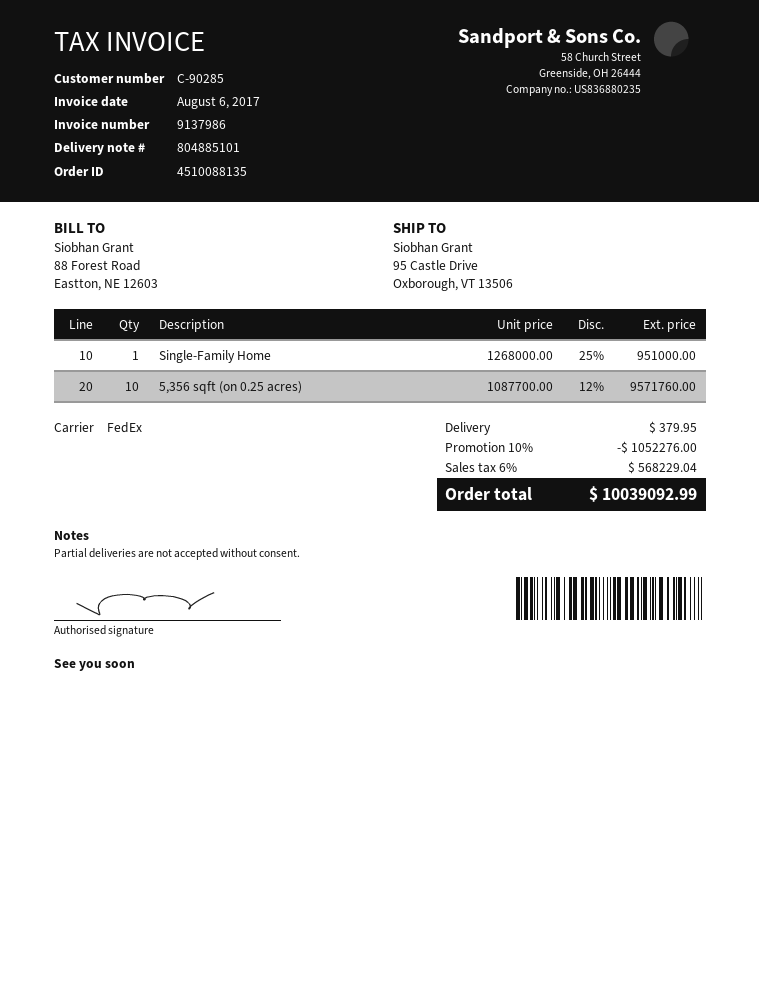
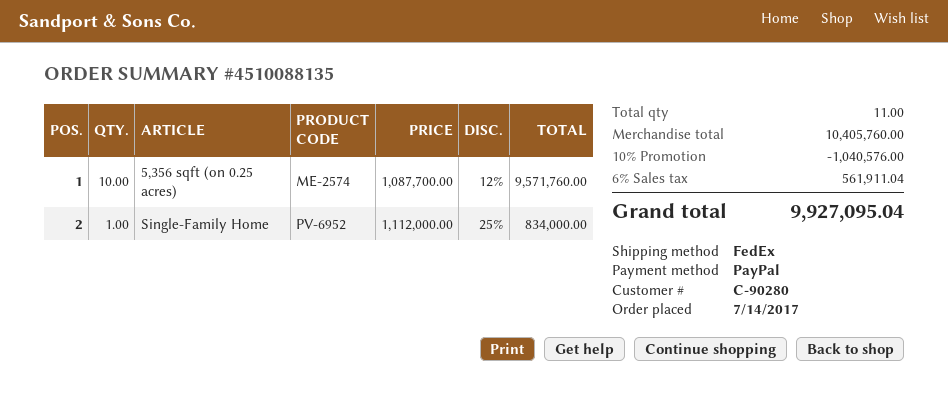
customer number: C-90285 -> C-90280
Single-Family Home: 1 x 1268000.00 - 25% = 951000.00 -> 1 x 1112000.00 - 25% = 834000.00
discount: 10% = 1052276.00 -> 10% = 1040576.00
shipping: 379.95 -> none
tax: 6% = 568229.04 -> 6% = 561911.04
total: 10039092.99 -> 9927095.04

